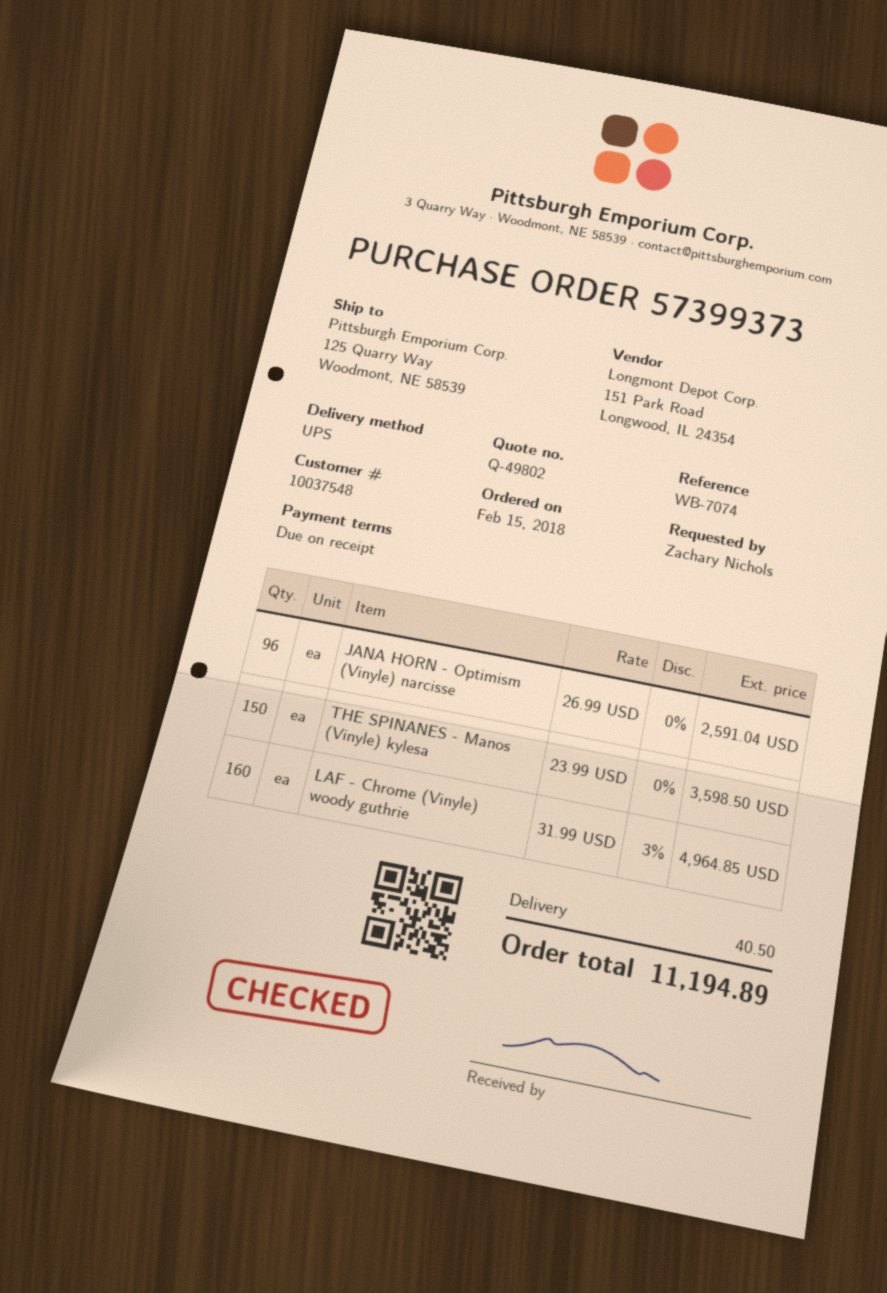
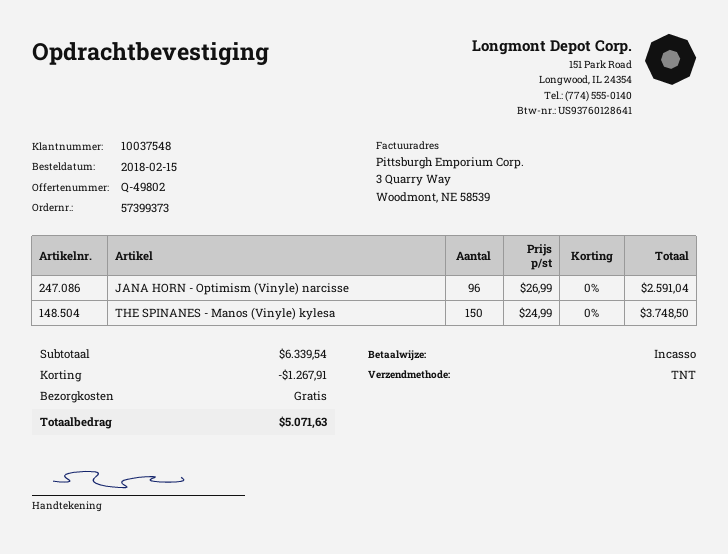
shipping method: UPS -> TNT
THE SPINANES - Manos (Vinyle) kylesa: 150 x 23.99 = 3598.50 -> 150 x 24.99 = 3748.50
LAF - Chrome (Vinyle) woody guthrie: 160 x 31.99 - 3% = 4964.85 -> none
discount: none -> 1267.91
shipping: 40.50 -> 0.00
total: 11194.89 -> 5071.63

